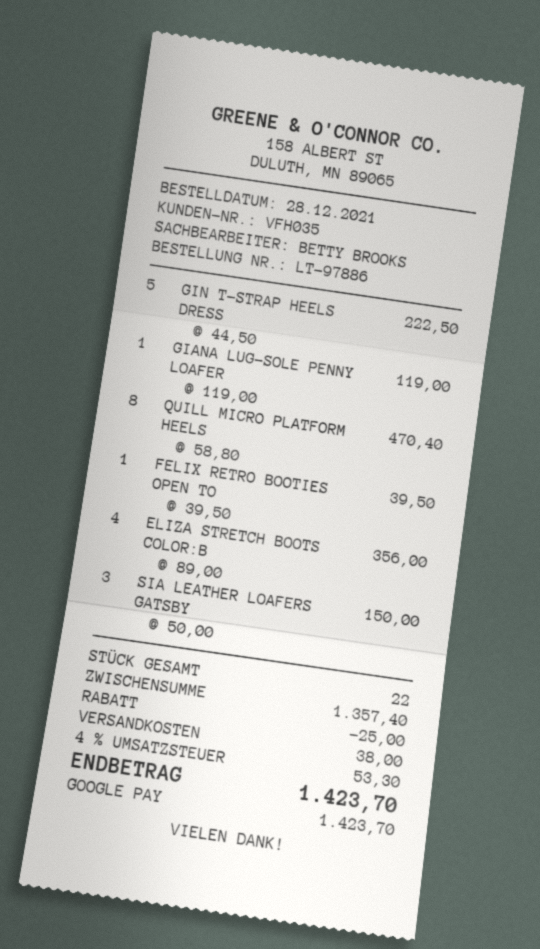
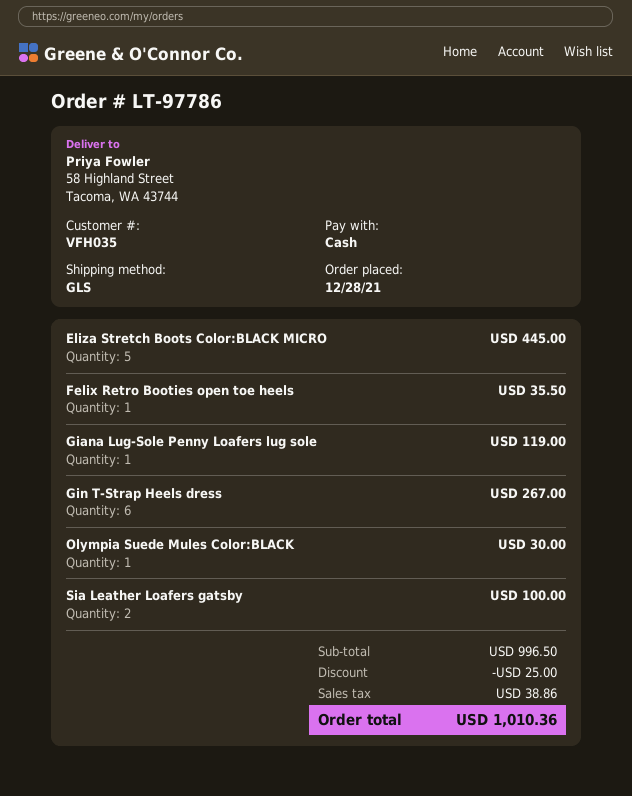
order number: LT-97886 -> LT-97786
payment method: Google Pay -> cash
GIN T-STRAP HEELS DRESS: 5 for 222.50 -> 6 for 267.00
QUILL MICRO PLATFORM HEELS: 8 for 470.40 -> none
FELIX RETRO BOOTIES OPEN TO: 1 for 39.50 -> 1 for 35.50
ELIZA STRETCH BOOTS COLOR:B: 4 for 356.00 -> 5 for 445.00
SIA LEATHER LOAFERS GATSBY: 3 for 150.00 -> 2 for 100.00
Olympia Suede Mules Color:BLACK: none -> 1 for 30.00
subtotal: 1357.40 -> 996.50
shipping: 38.00 -> none
tax: 53.30 -> 38.86
total: 1423.70 -> 1010.36

